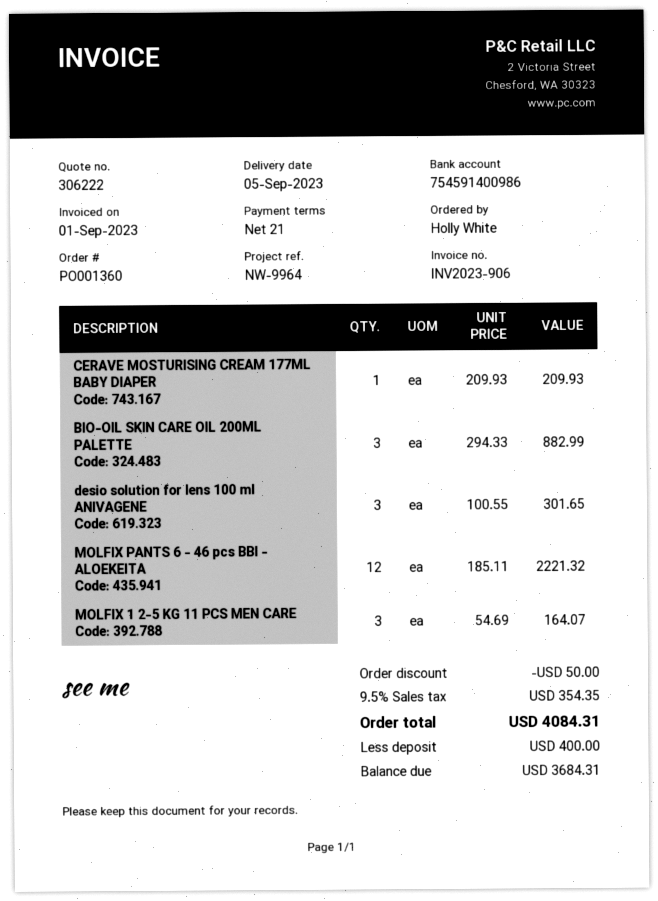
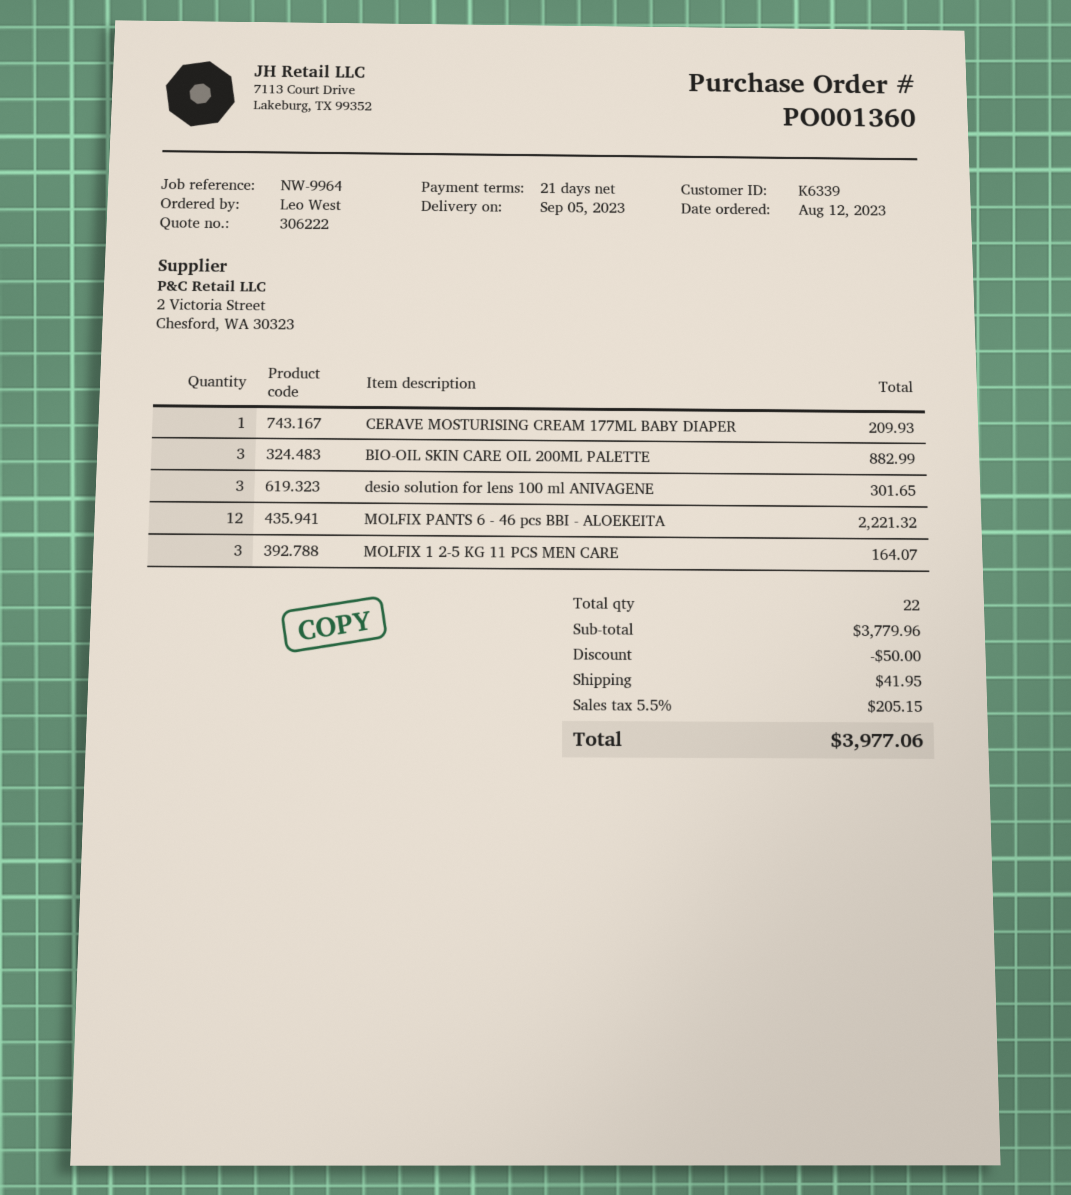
ordered by: Holly White -> Leo West
shipping: none -> 41.95
tax: 9.5% = 354.35 -> 5.5% = 205.15
total: 4084.31 -> 3977.06

